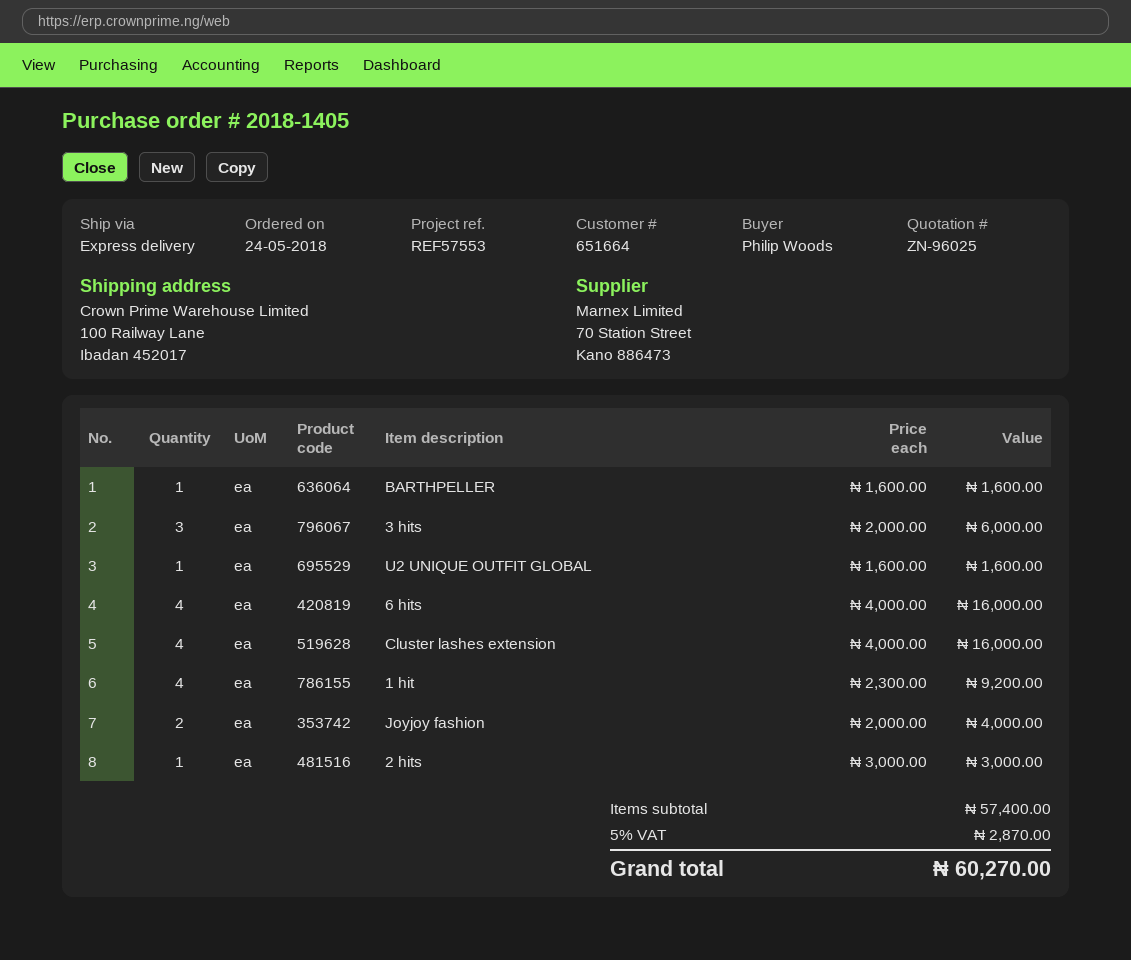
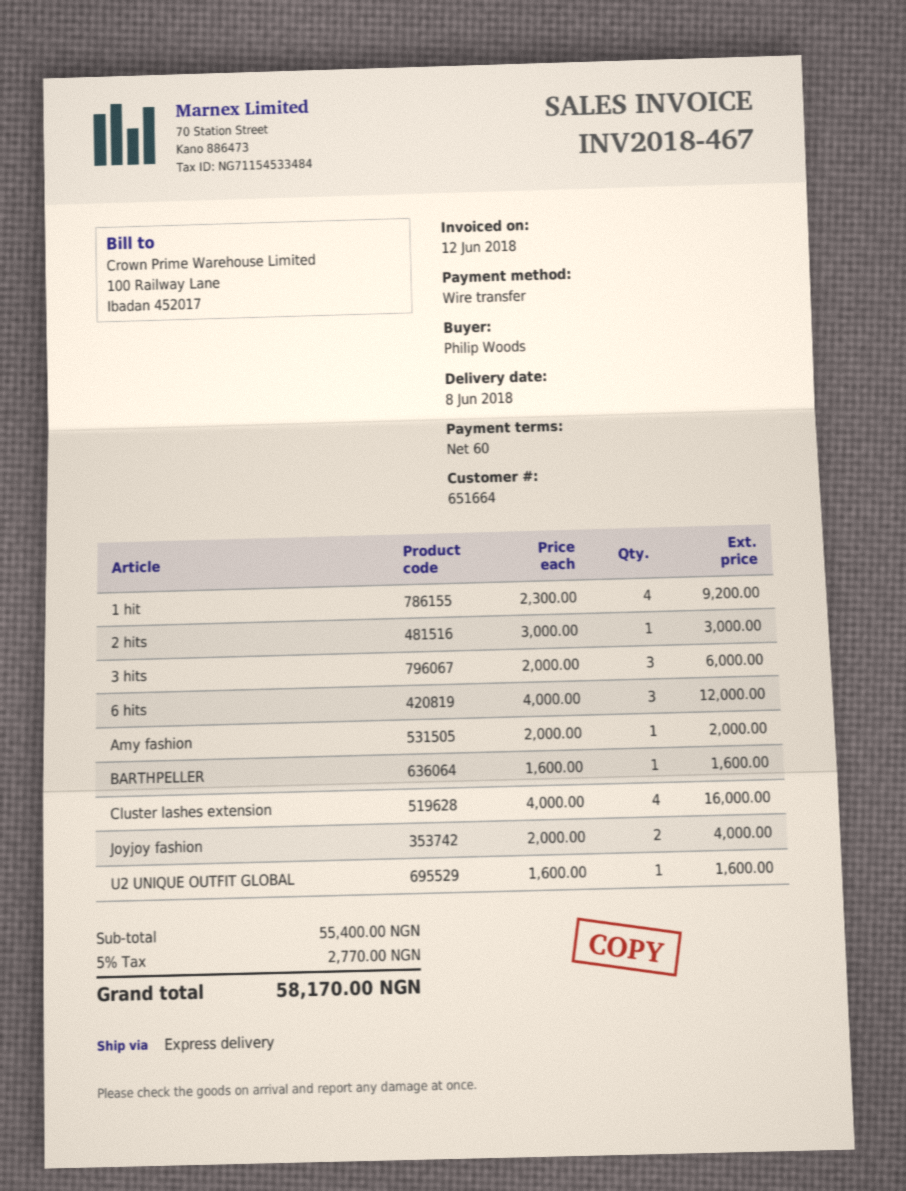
6 hits: 4 x 4000.00 = 16000.00 -> 3 x 4000.00 = 12000.00
Amy fashion: none -> 1 x 2000.00 = 2000.00
subtotal: 57400.00 -> 55400.00
tax: 5% = 2870.00 -> 5% = 2770.00
total: 60270.00 -> 58170.00

